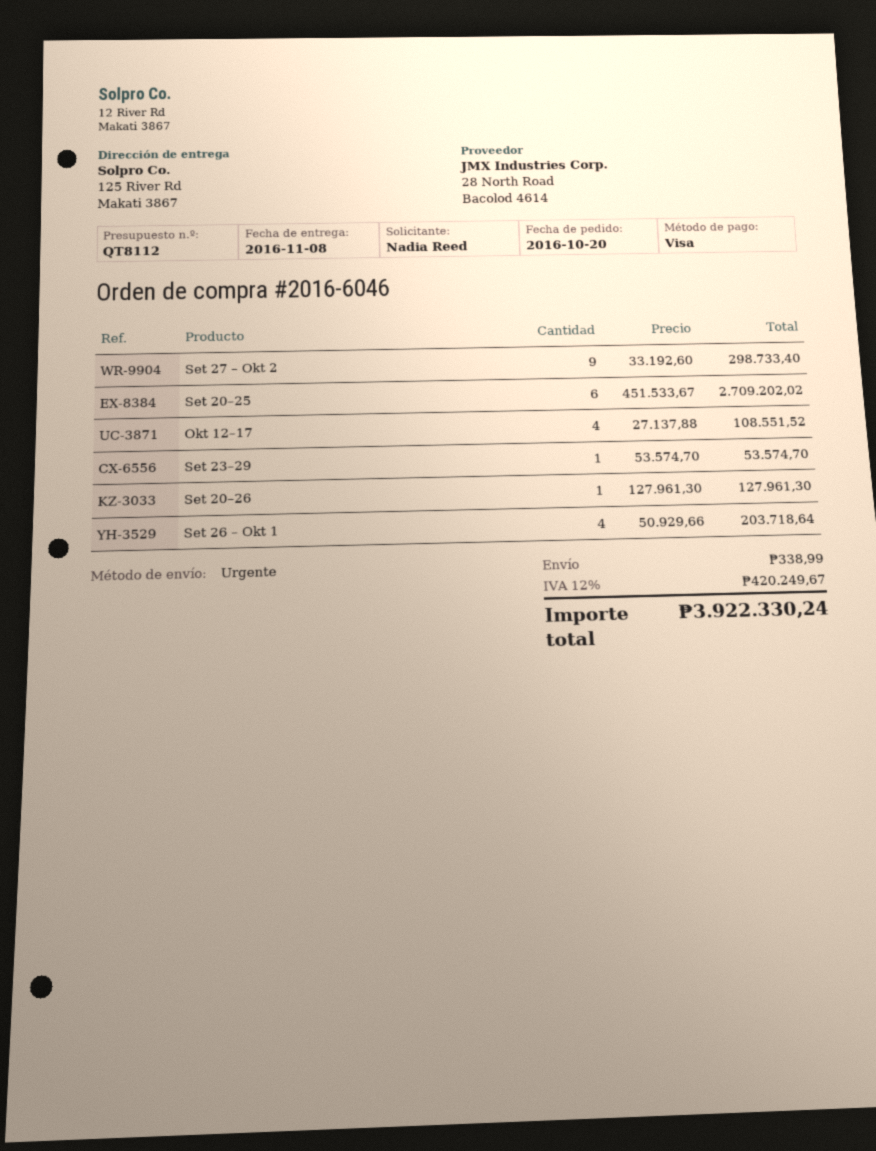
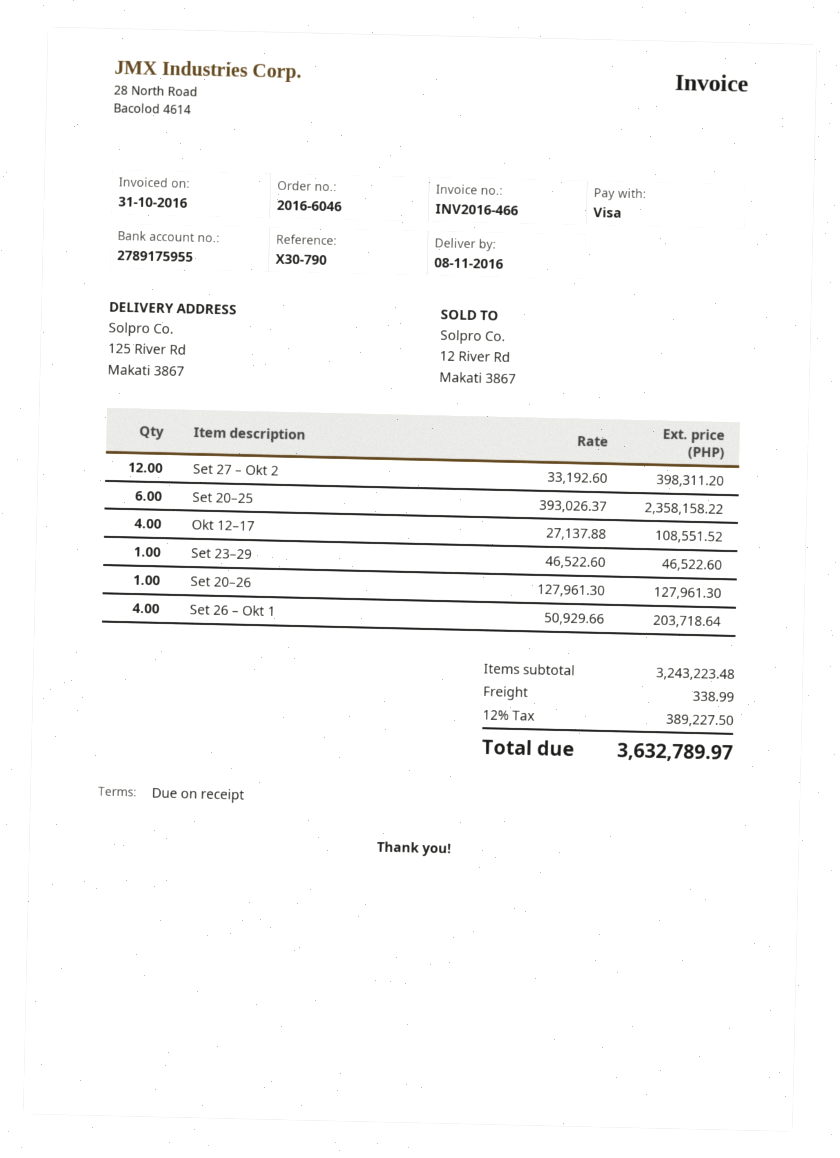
Set 27 – Okt 2: 9 x 33192.60 = 298733.40 -> 12 x 33192.60 = 398311.20
Set 20–25: 6 x 451533.67 = 2709202.02 -> 6 x 393026.37 = 2358158.22
Set 23–29: 1 x 53574.70 = 53574.70 -> 1 x 46522.60 = 46522.60
tax: 12% = 420249.67 -> 12% = 389227.50
total: 3922330.24 -> 3632789.97

